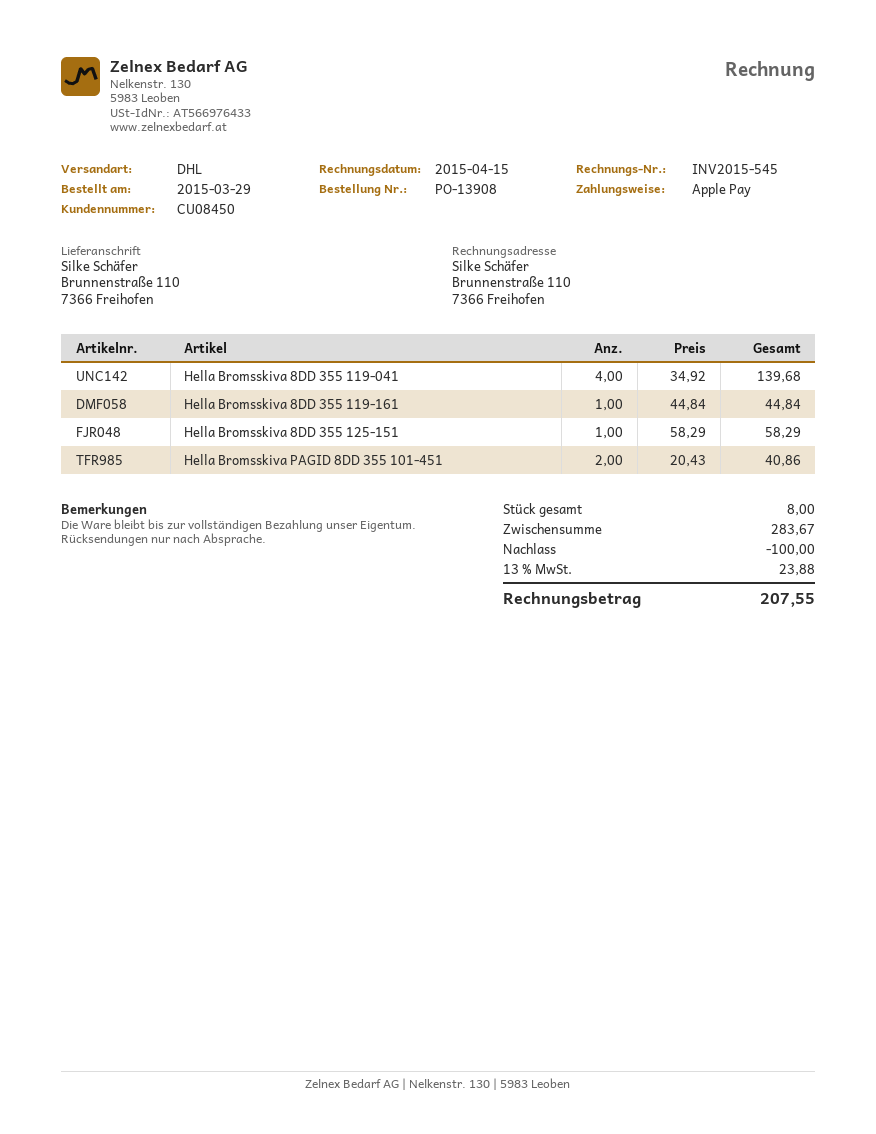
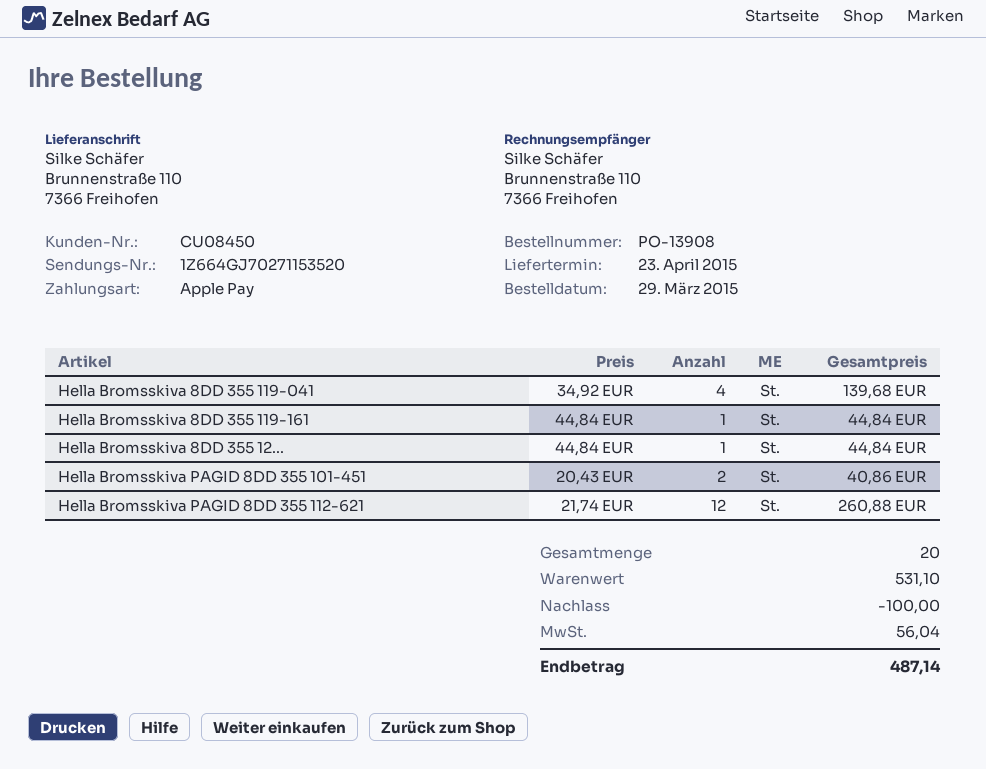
Hella Bromsskiva 8DD 355 125-151: 1 x 58.29 = 58.29 -> 1 x 44.84 = 44.84
Hella Bromsskiva PAGID 8DD 355 112-621: none -> 12 x 21.74 = 260.88
total quantity: 8 -> 20
subtotal: 283.67 -> 531.10
tax: 23.88 -> 56.04
total: 207.55 -> 487.14

